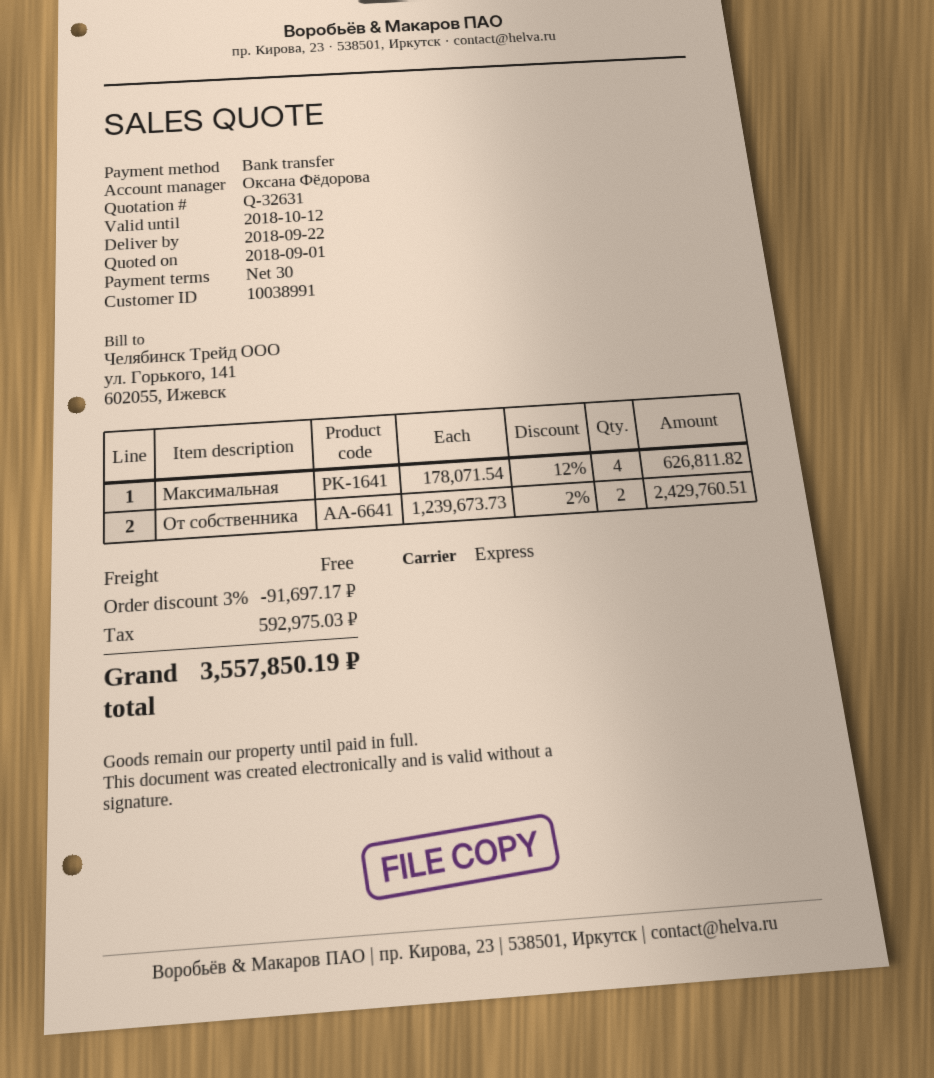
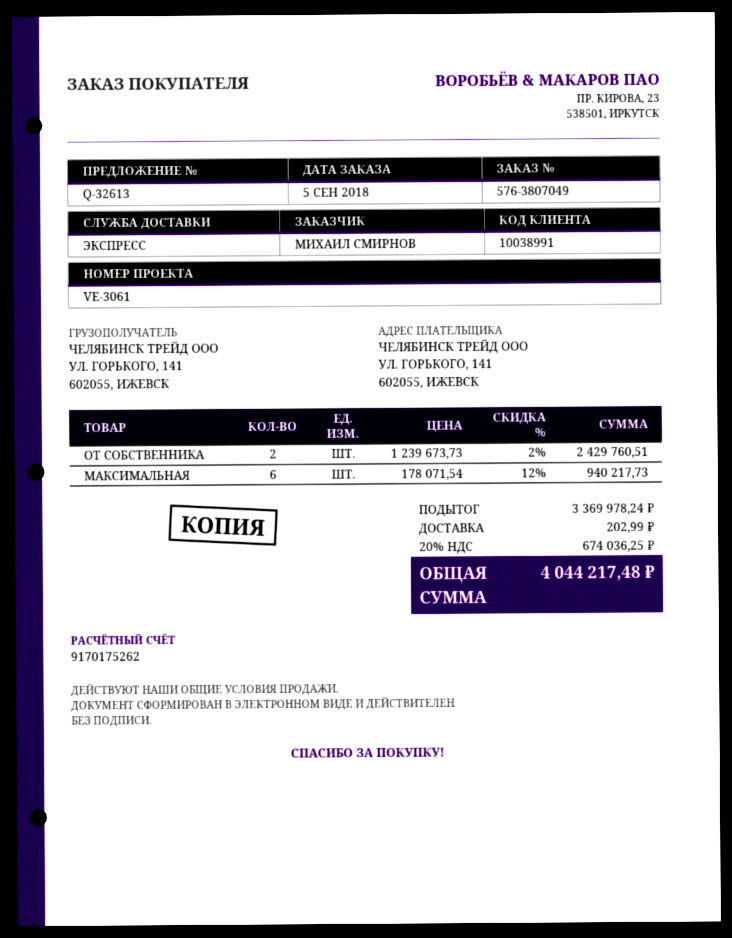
quote number: Q-32631 -> Q-32613
Максимальная: 4 x 178071.54 - 12% = 626811.82 -> 6 x 178071.54 - 12% = 940217.73
discount: 3% = 91697.17 -> none
shipping: 0.00 -> 202.99
tax: 592975.03 -> 674036.25
total: 3557850.19 -> 4044217.48

